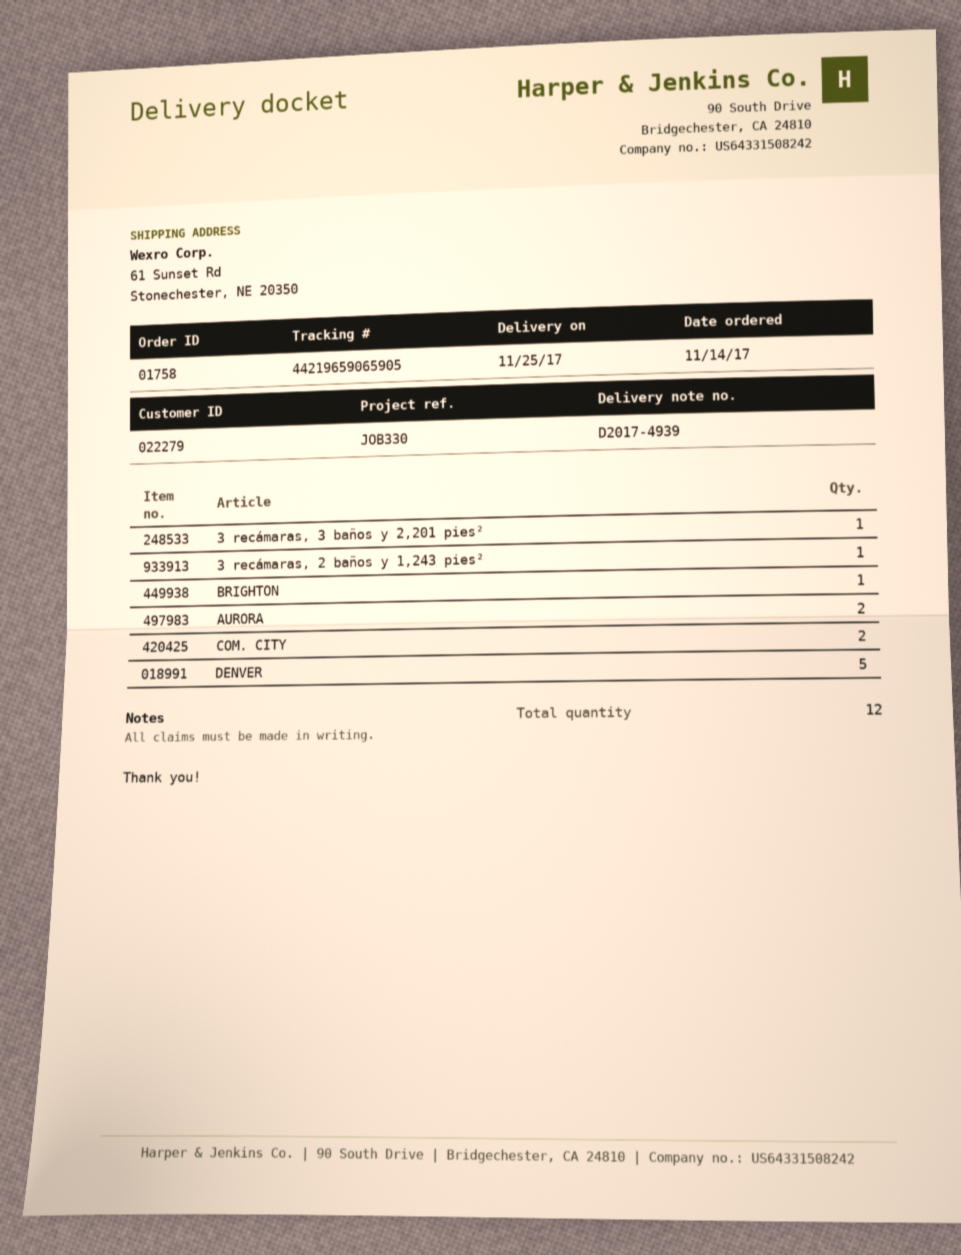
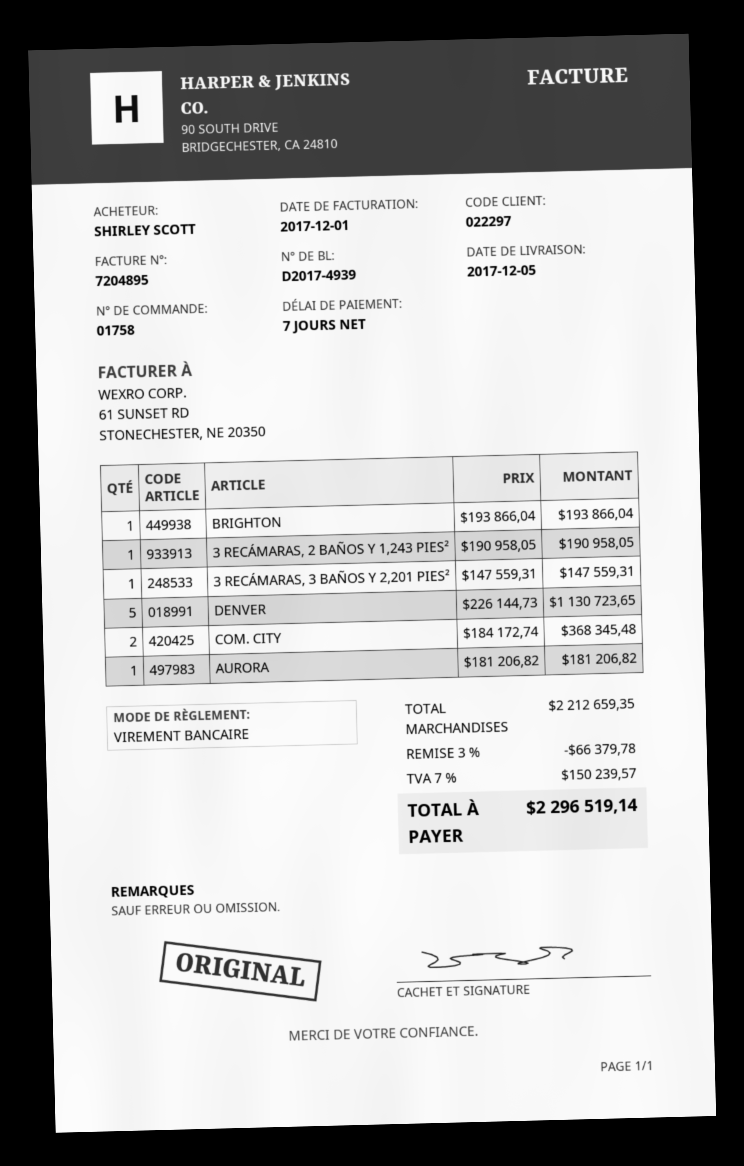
delivery date: 2017-11-25 -> 2017-12-05
customer number: 022279 -> 022297
AURORA: 2 -> 1

